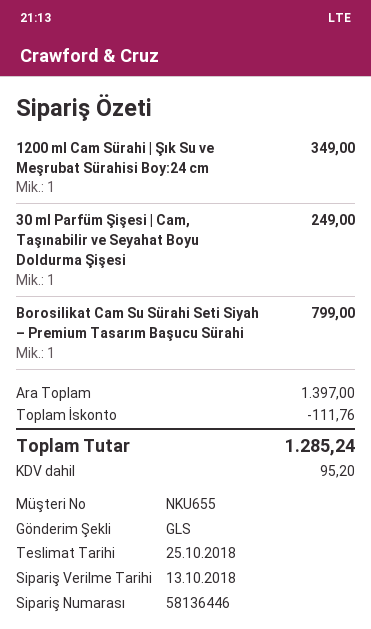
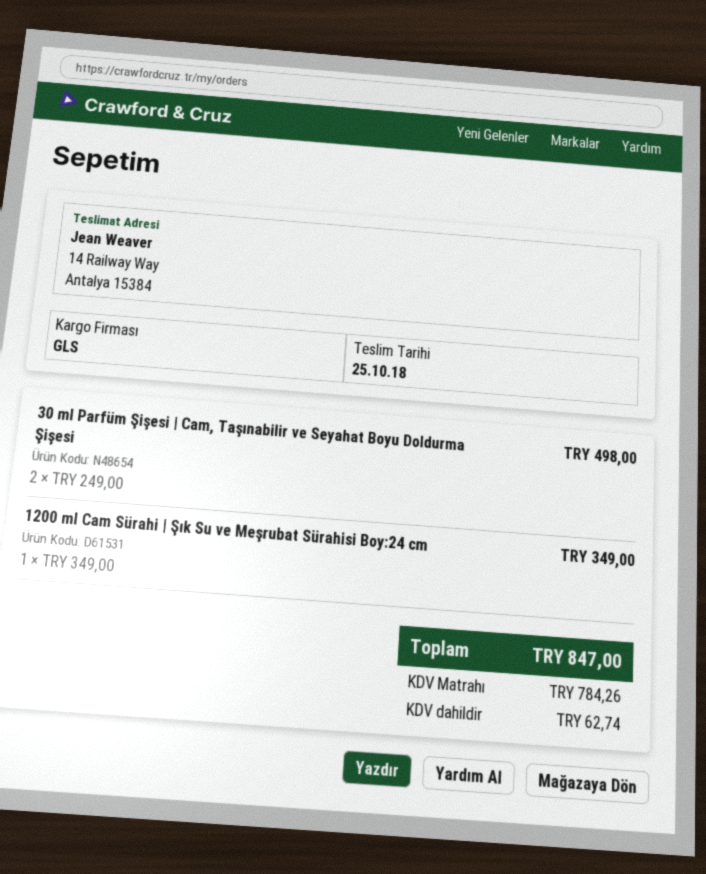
30 ml Parfüm Şişesi | Cam, Taşınabilir ve Seyahat Boyu Doldurma Şişesi: 1 for 249.00 -> 2 for 498.00
Borosilikat Cam Su Sürahi Seti Siyah – Premium Tasarım Başucu Sürahi: 1 for 799.00 -> none
discount: 111.76 -> none
tax: 95.20 -> 62.74
total: 1285.24 -> 847.00

